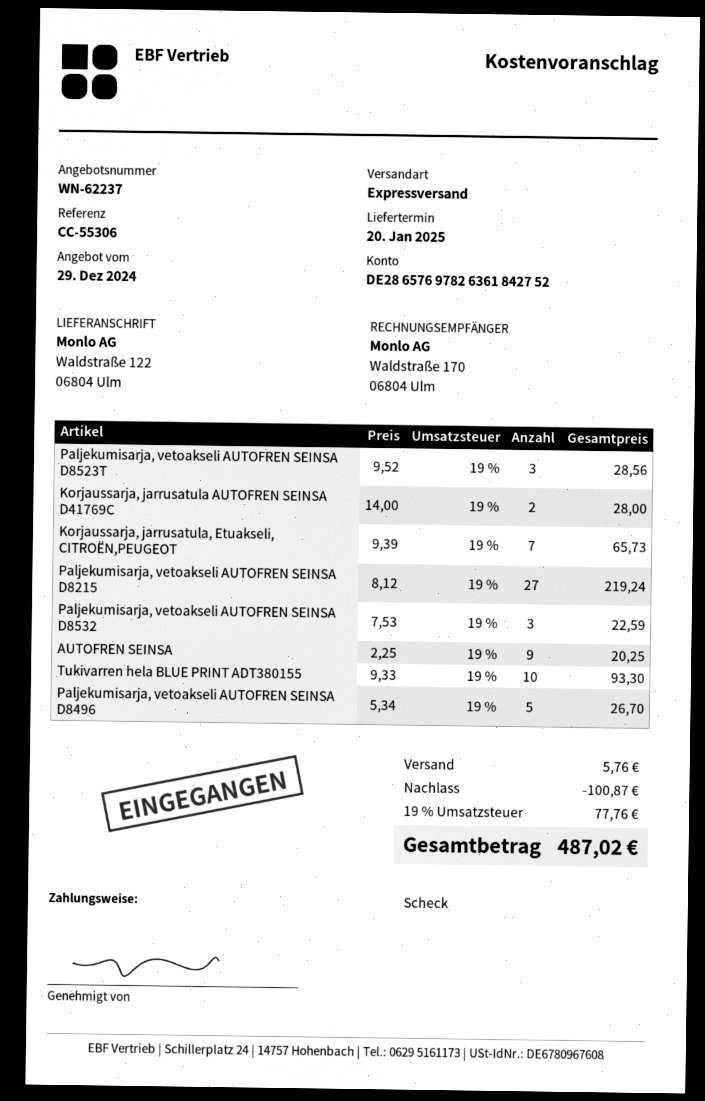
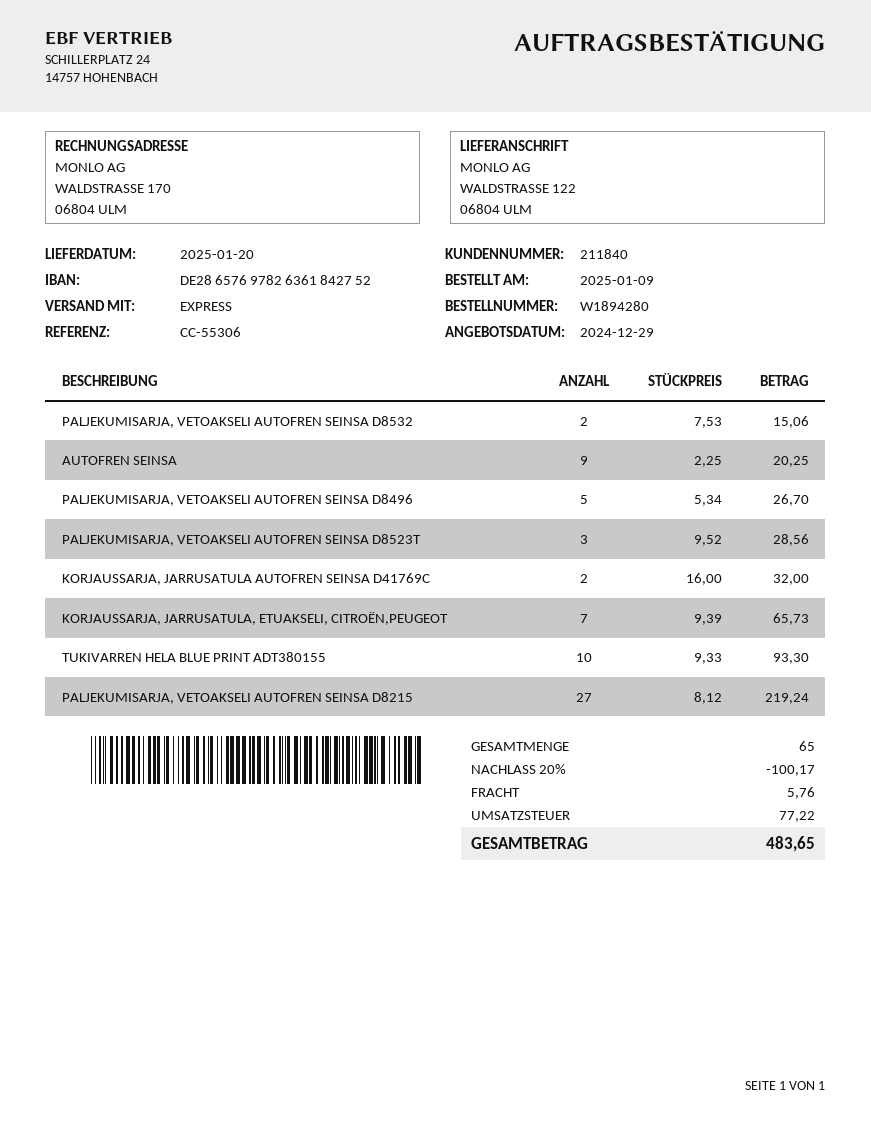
Korjaussarja, jarrusatula AUTOFREN SEINSA D41769C: 2 x 14.00 = 28.00 -> 2 x 16.00 = 32.00
Paljekumisarja, vetoakseli AUTOFREN SEINSA D8532: 3 x 7.53 = 22.59 -> 2 x 7.53 = 15.06
discount: 100.87 -> 100.17
tax: 77.76 -> 77.22
total: 487.02 -> 483.65

